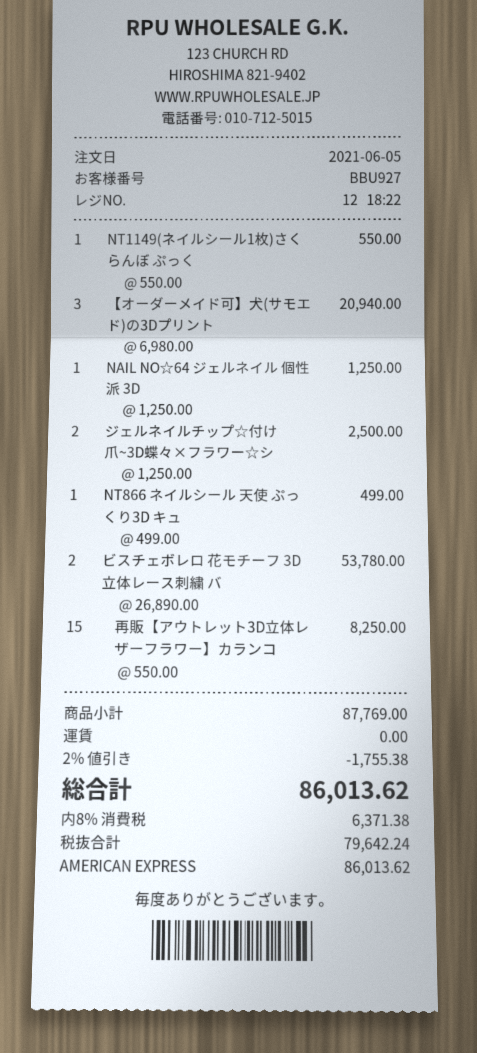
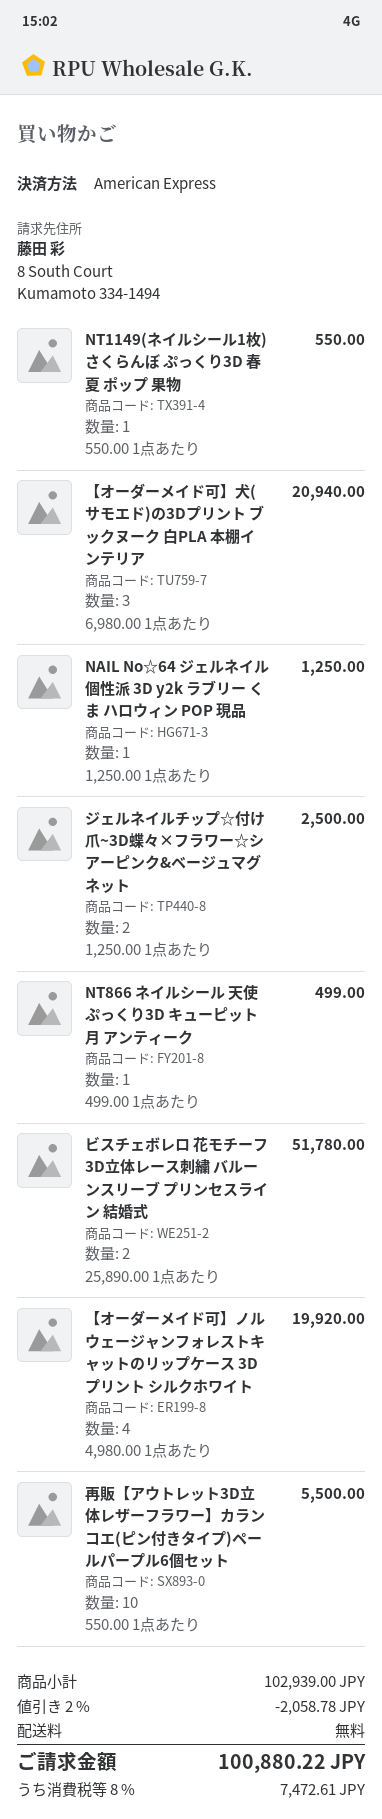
ビスチェボレロ 花モチーフ 3D立体レース刺繍 バ: 2 x 26890.00 = 53780.00 -> 2 x 25890.00 = 51780.00
再販【アウトレット3D立体レザーフラワー】カランコ: 15 x 550.00 = 8250.00 -> 10 x 550.00 = 5500.00
【オーダーメイド可】ノルウェージャンフォレストキャットのリップケース 3Dプリント シルクホワイト: none -> 4 x 4980.00 = 19920.00
subtotal: 87769.00 -> 102939.00
discount: 2% = 1755.38 -> 2% = 2058.78
tax: 8% = 6371.38 -> 8% = 7472.61
total: 86013.62 -> 100880.22

